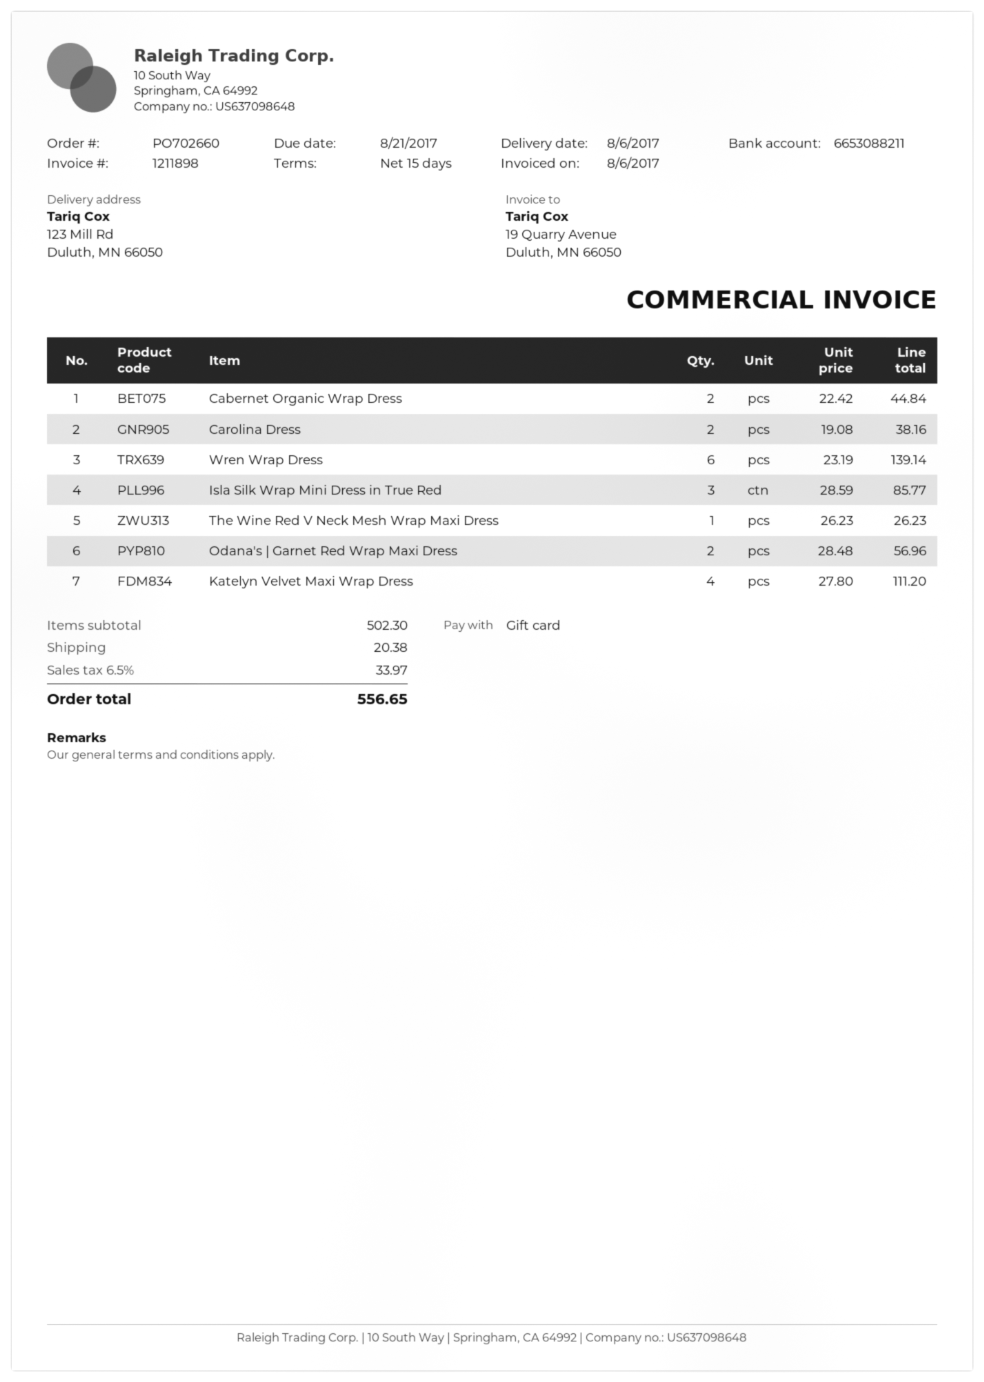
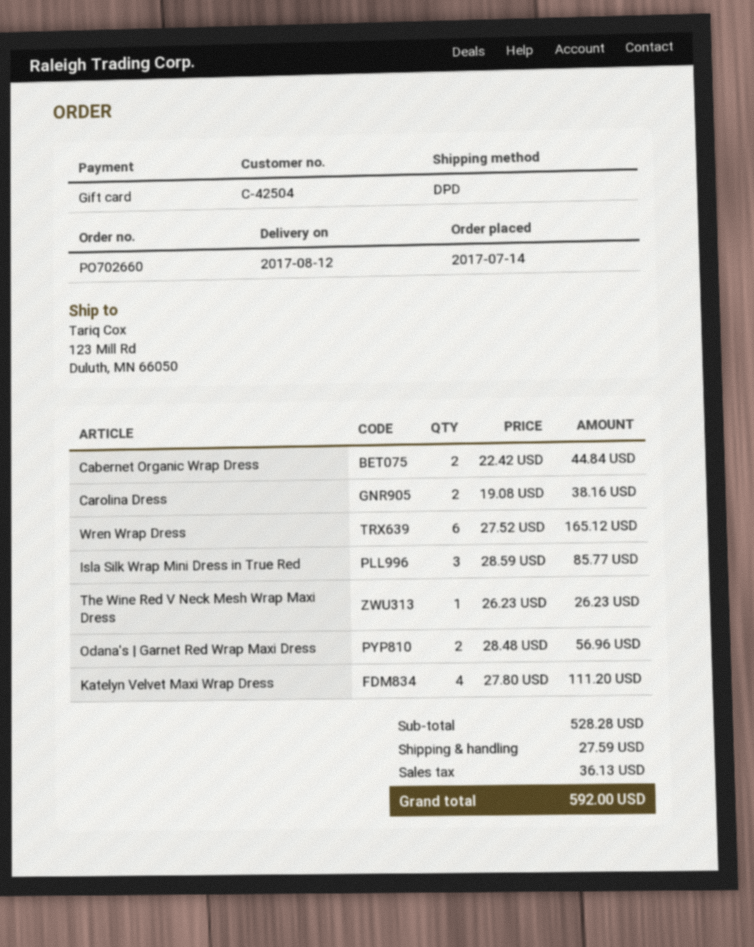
delivery date: 2017-08-06 -> 2017-08-12
Wren Wrap Dress: 6 x 23.19 = 139.14 -> 6 x 27.52 = 165.12
subtotal: 502.30 -> 528.28
shipping: 20.38 -> 27.59
tax: 33.97 -> 36.13
total: 556.65 -> 592.00

